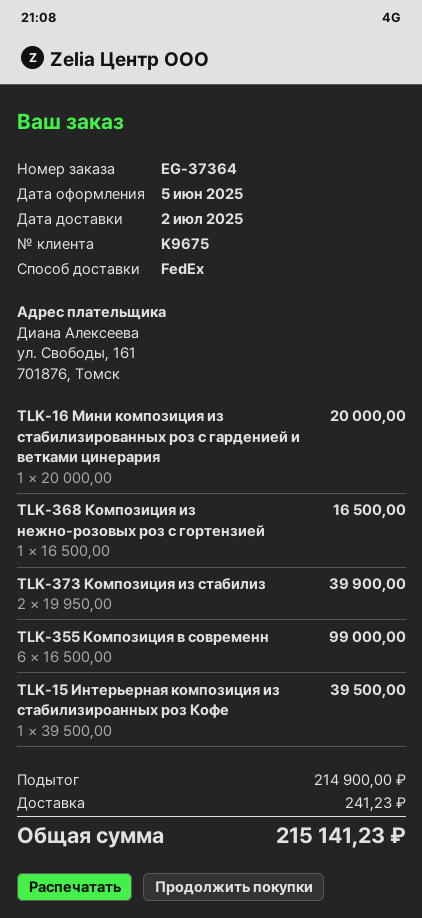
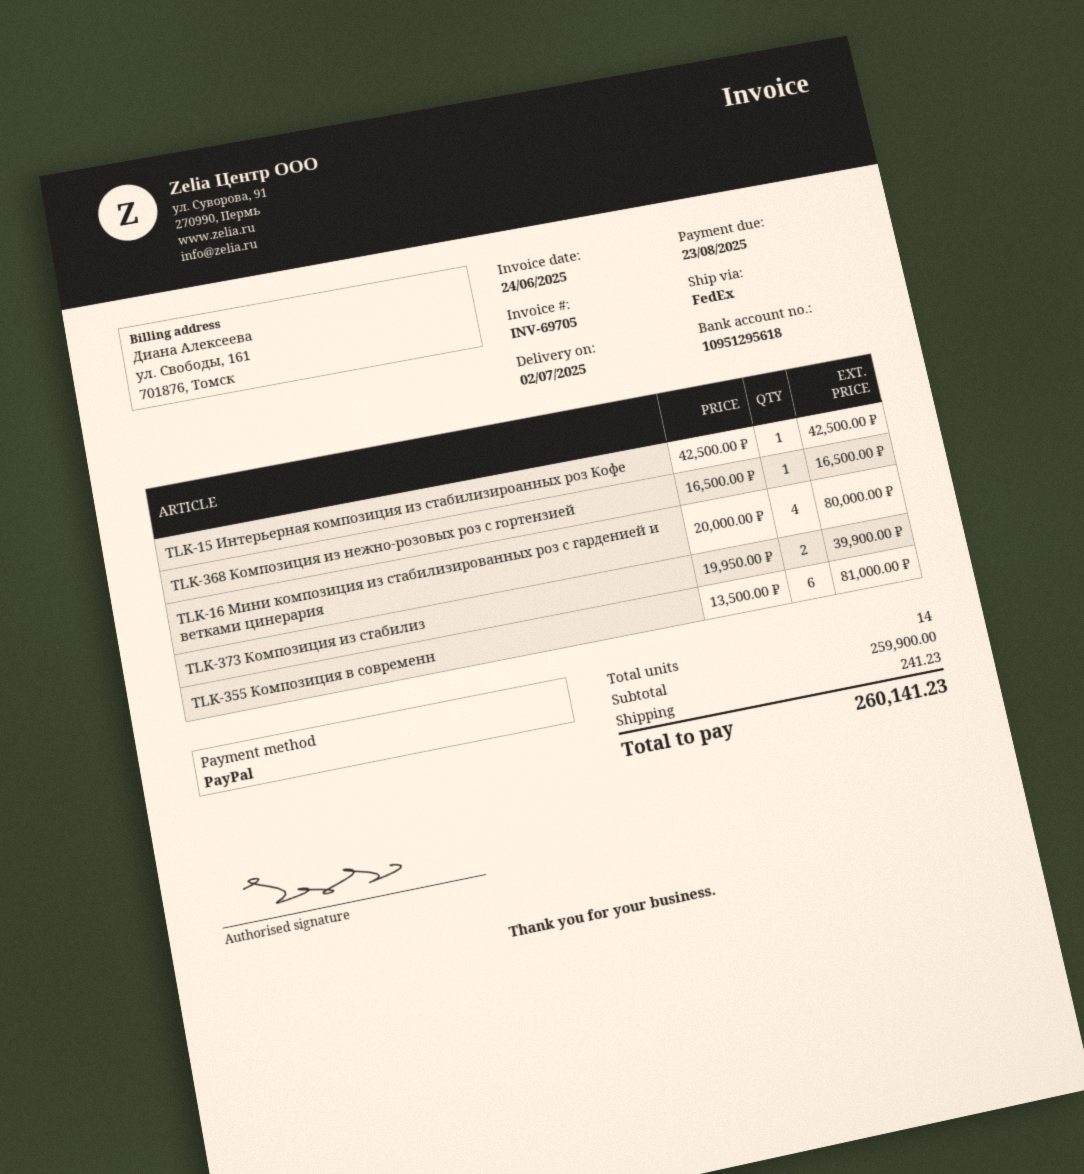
TLK-16 Мини композиция из стабилизированных роз с гарденией и ветками цинерария: 1 x 20000.00 = 20000.00 -> 4 x 20000.00 = 80000.00
TLK-355 Композиция в современн: 6 x 16500.00 = 99000.00 -> 6 x 13500.00 = 81000.00
TLK-15 Интерьерная композиция из стабилизироанных роз Кофе: 1 x 39500.00 = 39500.00 -> 1 x 42500.00 = 42500.00
subtotal: 214900.00 -> 259900.00
total: 215141.23 -> 260141.23

